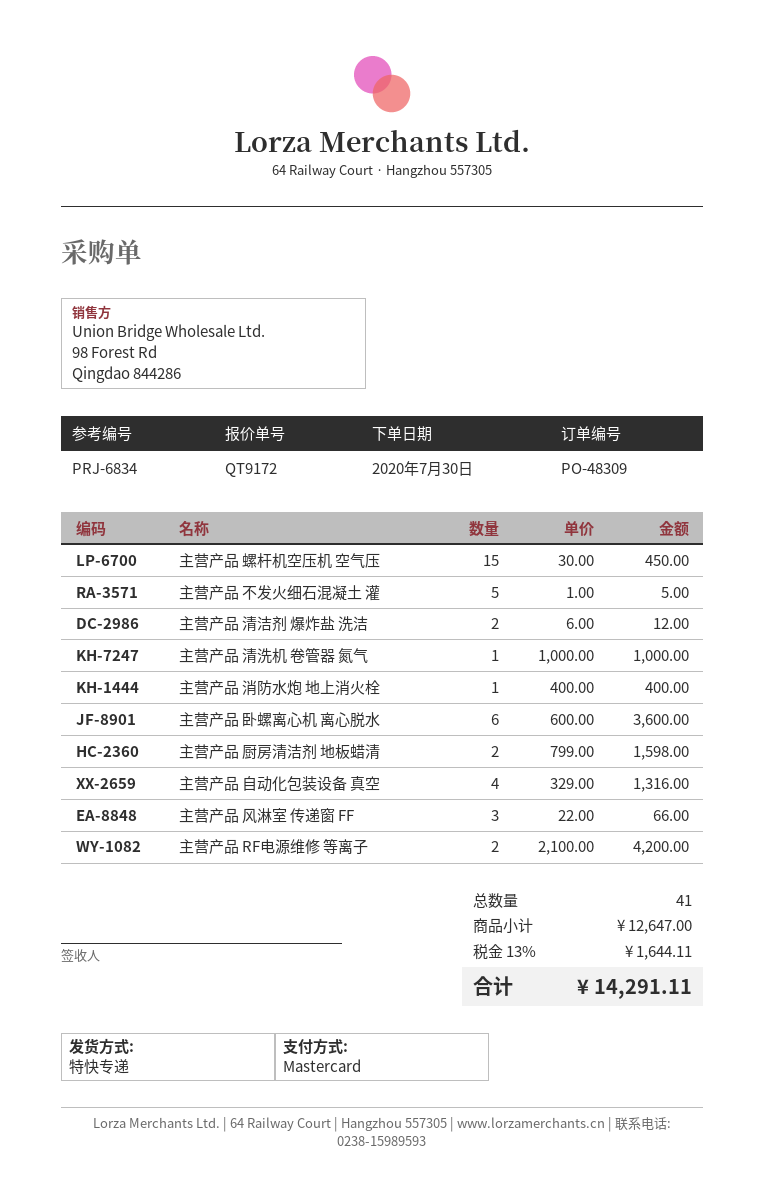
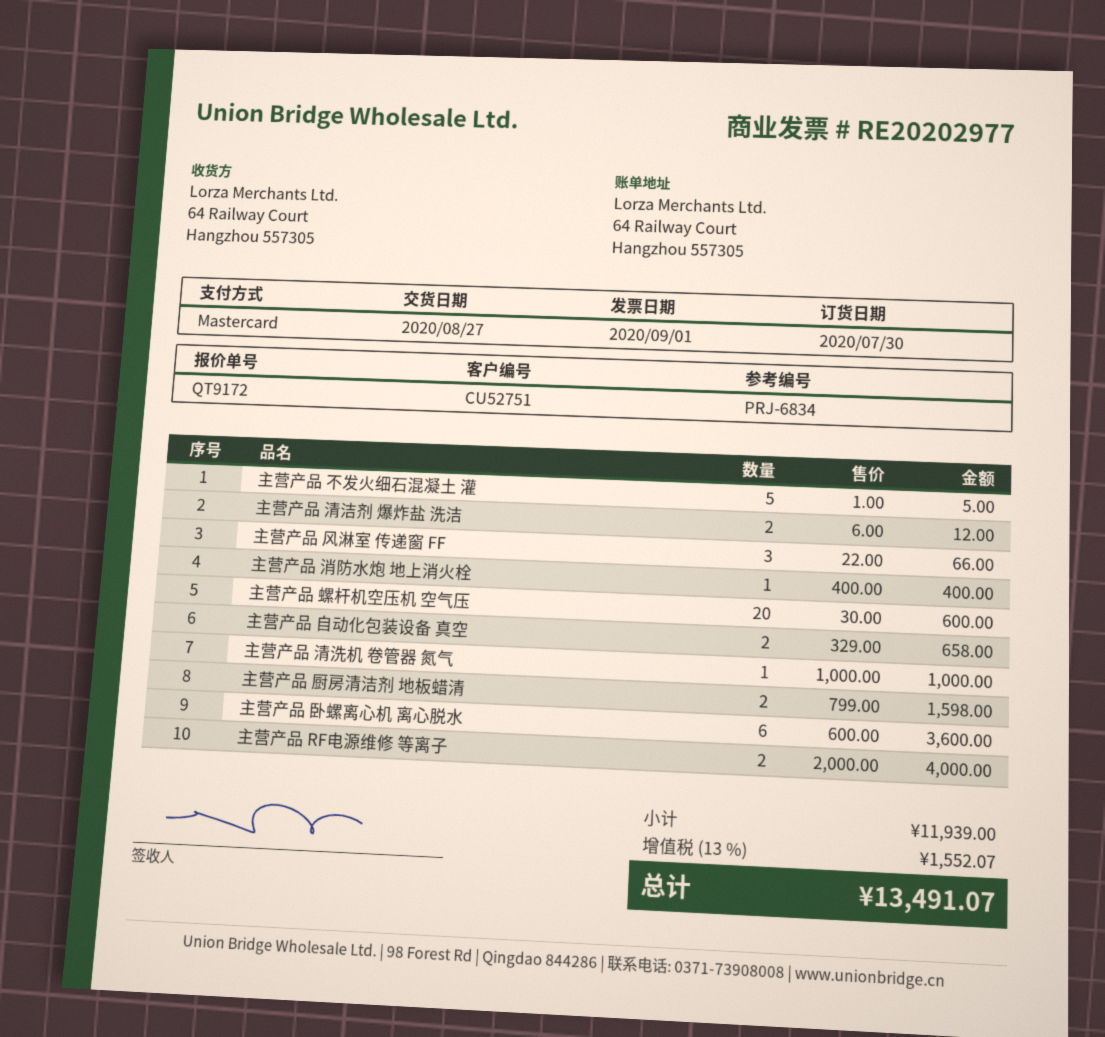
主营产品 螺杆机空压机 空气压: 15 x 30.00 = 450.00 -> 20 x 30.00 = 600.00
主营产品 自动化包装设备 真空: 4 x 329.00 = 1316.00 -> 2 x 329.00 = 658.00
主营产品 RF电源维修 等离子: 2 x 2100.00 = 4200.00 -> 2 x 2000.00 = 4000.00
subtotal: 12647.00 -> 11939.00
tax: 13% = 1644.11 -> 13% = 1552.07
total: 14291.11 -> 13491.07

